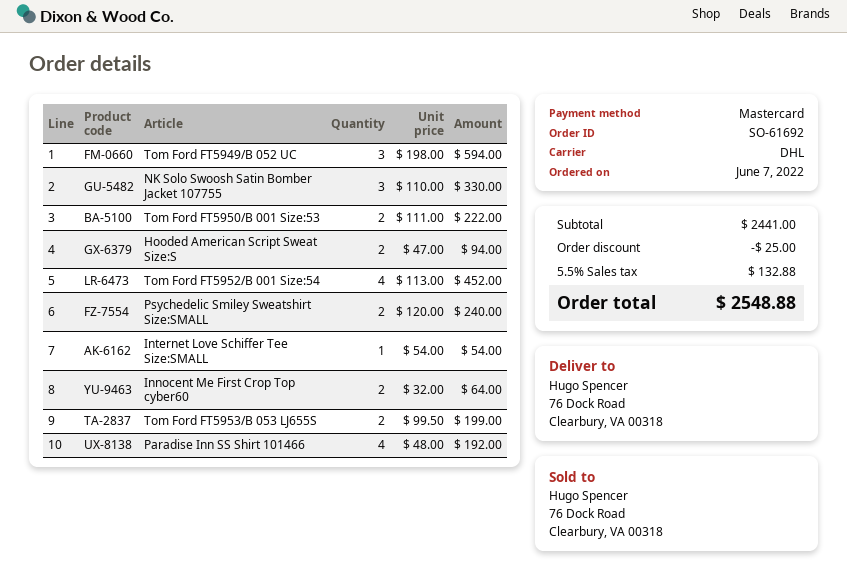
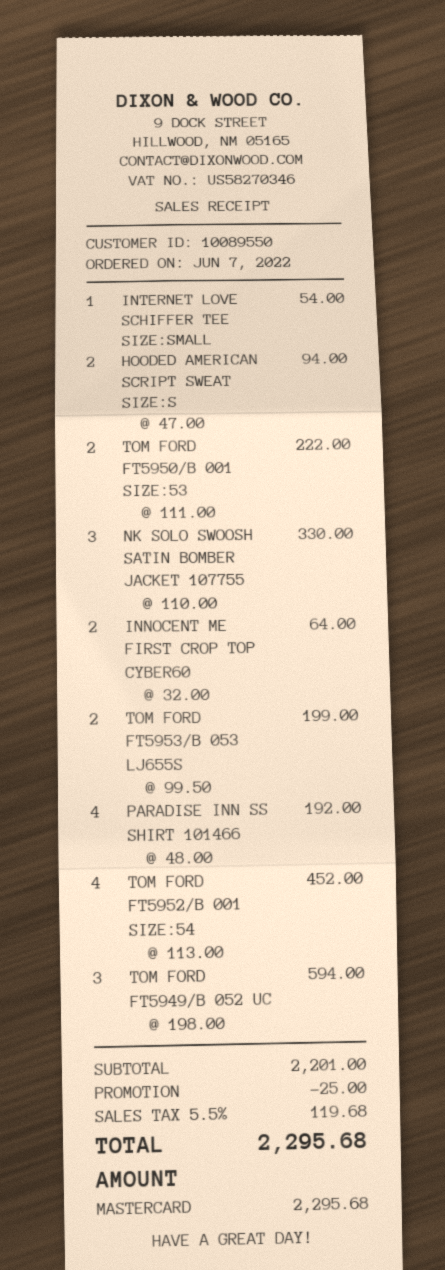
Psychedelic Smiley Sweatshirt Size:SMALL: 2 x 120.00 = 240.00 -> none
subtotal: 2441.00 -> 2201.00
tax: 5.5% = 132.88 -> 5.5% = 119.68
total: 2548.88 -> 2295.68

